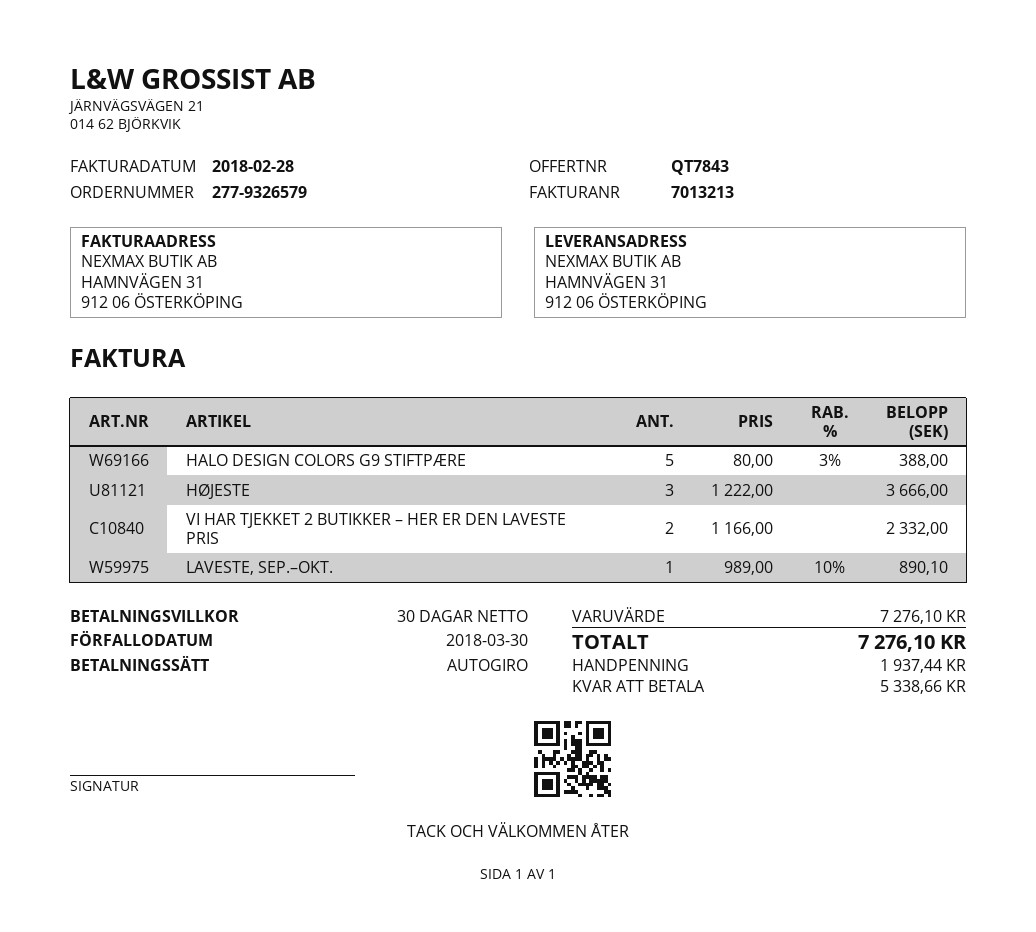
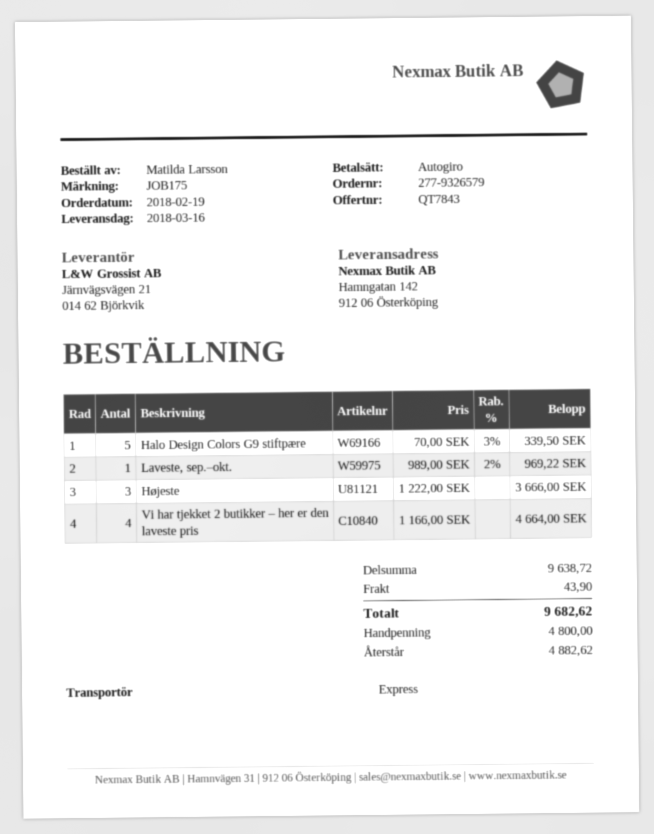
ship to: HAMNVÄGEN 31, 912 06 ÖSTERKÖPING -> Hamngatan 142, 912 06 Österköping
HALO DESIGN COLORS G9 STIFTPÆRE: 5 x 80.00 - 3% = 388.00 -> 5 x 70.00 - 3% = 339.50
VI HAR TJEKKET 2 BUTIKKER – HER ER DEN LAVESTE PRIS: 2 x 1166.00 = 2332.00 -> 4 x 1166.00 = 4664.00
LAVESTE, SEP.–OKT.: 1 x 989.00 - 10% = 890.10 -> 1 x 989.00 - 2% = 969.22
subtotal: 7276.10 -> 9638.72
shipping: none -> 43.90
total: 7276.10 -> 9682.62
deposit: 1937.44 -> 4800.00
balance: 5338.66 -> 4882.62

